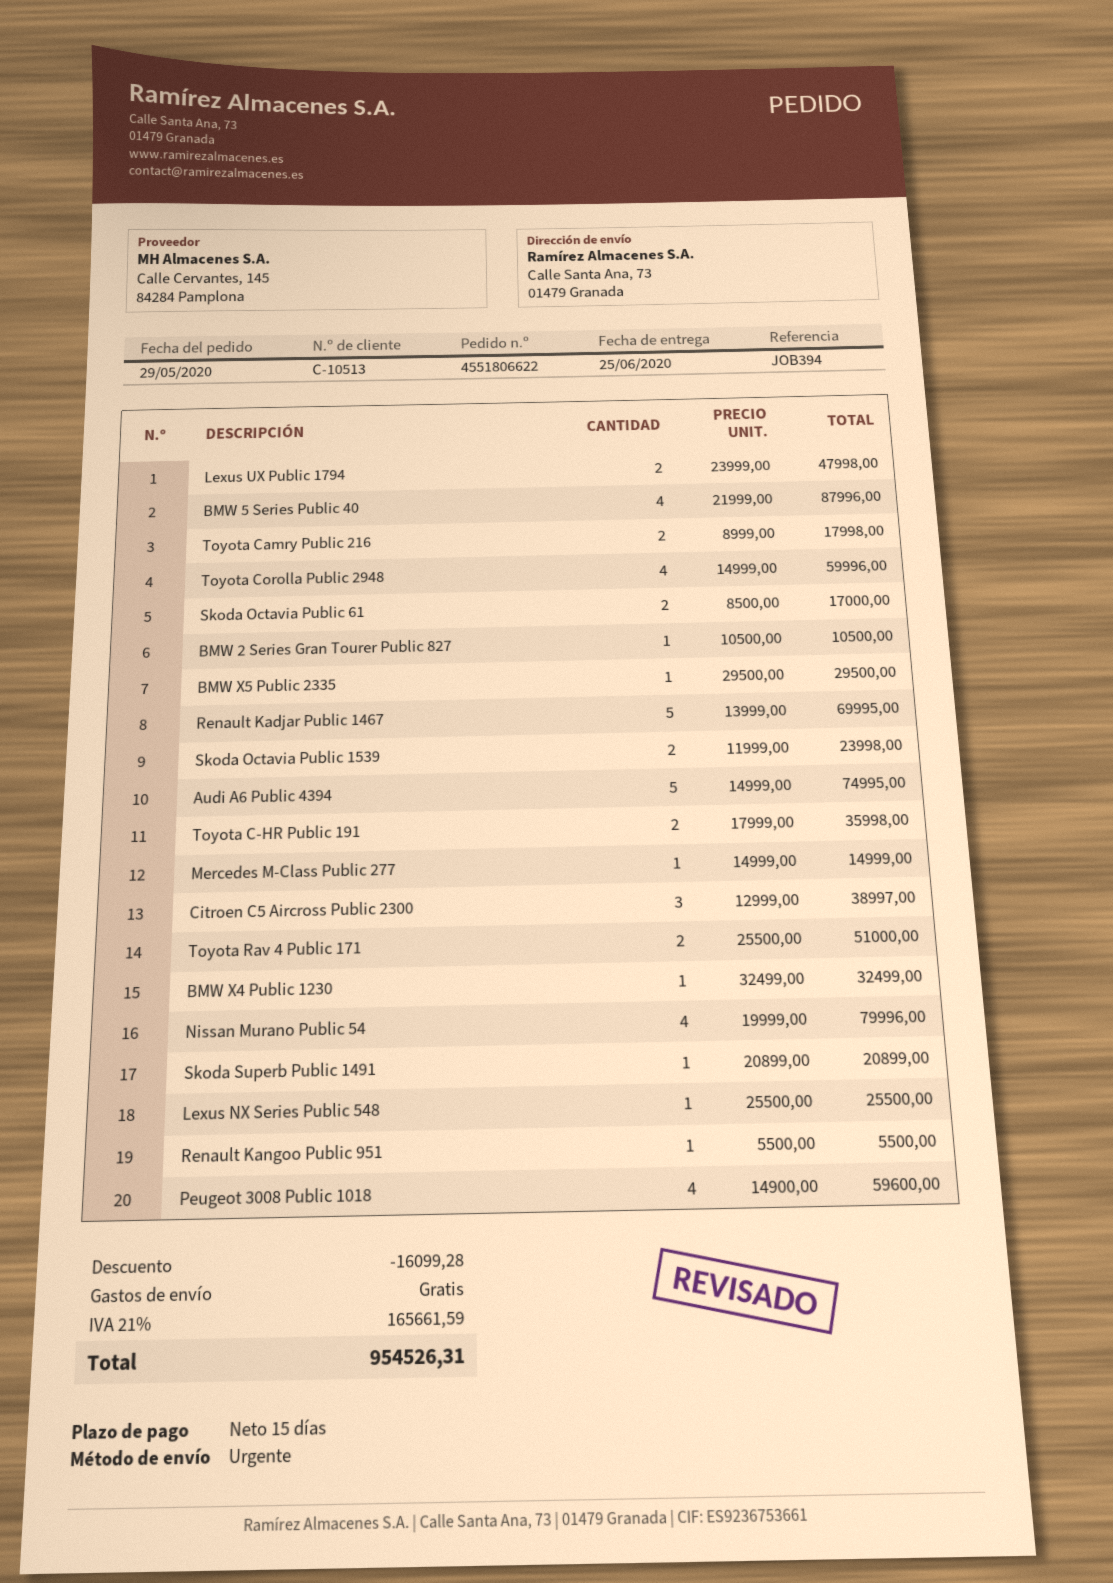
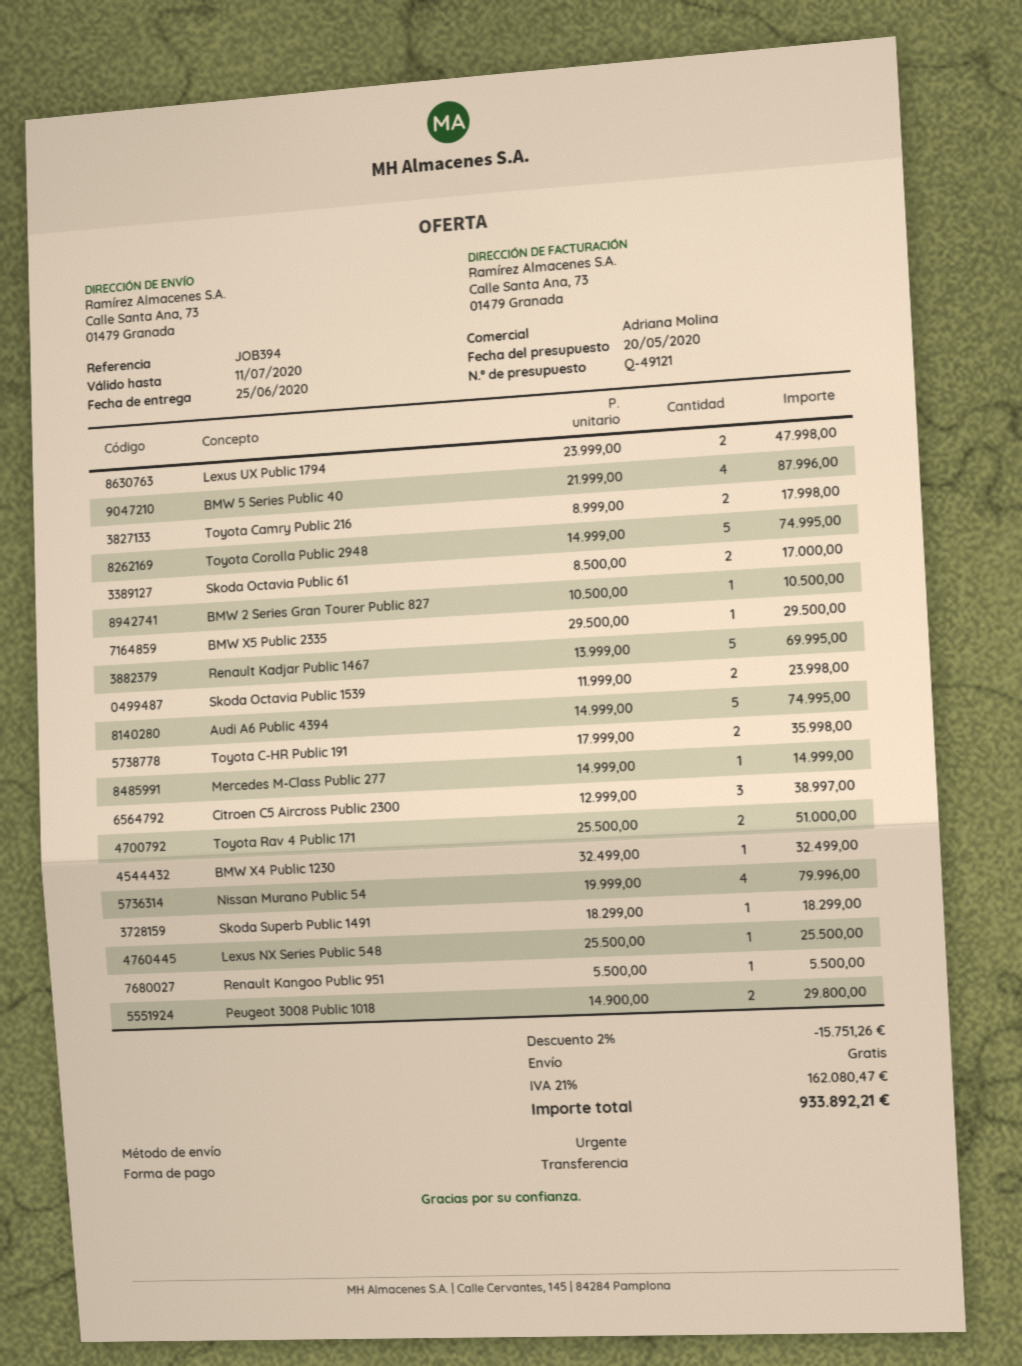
Toyota Corolla Public 2948: 4 x 14999.00 = 59996.00 -> 5 x 14999.00 = 74995.00
Skoda Superb Public 1491: 1 x 20899.00 = 20899.00 -> 1 x 18299.00 = 18299.00
Peugeot 3008 Public 1018: 4 x 14900.00 = 59600.00 -> 2 x 14900.00 = 29800.00
discount: 16099.28 -> 15751.26
tax: 21% = 165661.59 -> 21% = 162080.47
total: 954526.31 -> 933892.21

